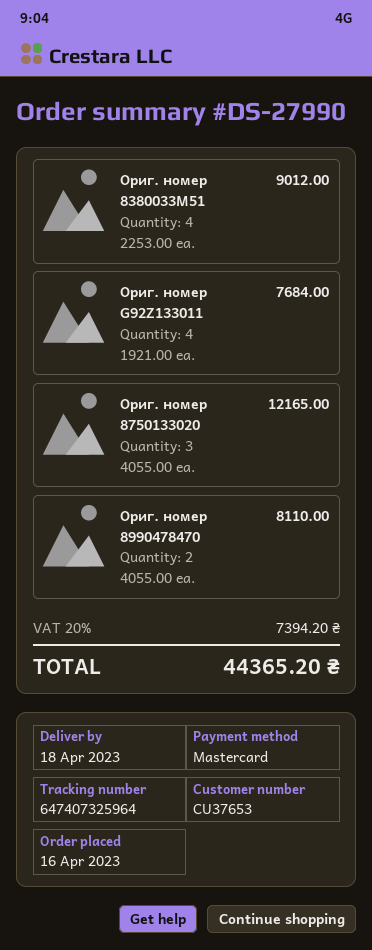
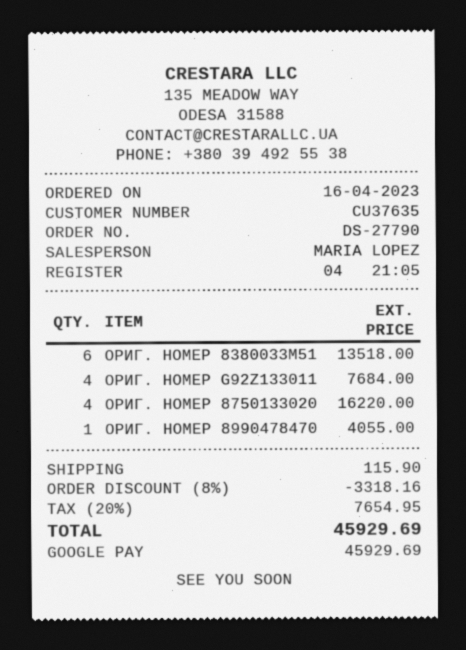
order number: DS-27990 -> DS-27790
customer number: CU37653 -> CU37635
payment method: Mastercard -> Google Pay
Ориг. номер 8380033M51: 4 for 9012.00 -> 6 for 13518.00
Ориг. номер 8750133020: 3 for 12165.00 -> 4 for 16220.00
Ориг. номер 8990478470: 2 for 8110.00 -> 1 for 4055.00
discount: none -> 8% = 3318.16
shipping: none -> 115.90
tax: 20% = 7394.20 -> 20% = 7654.95
total: 44365.20 -> 45929.69

